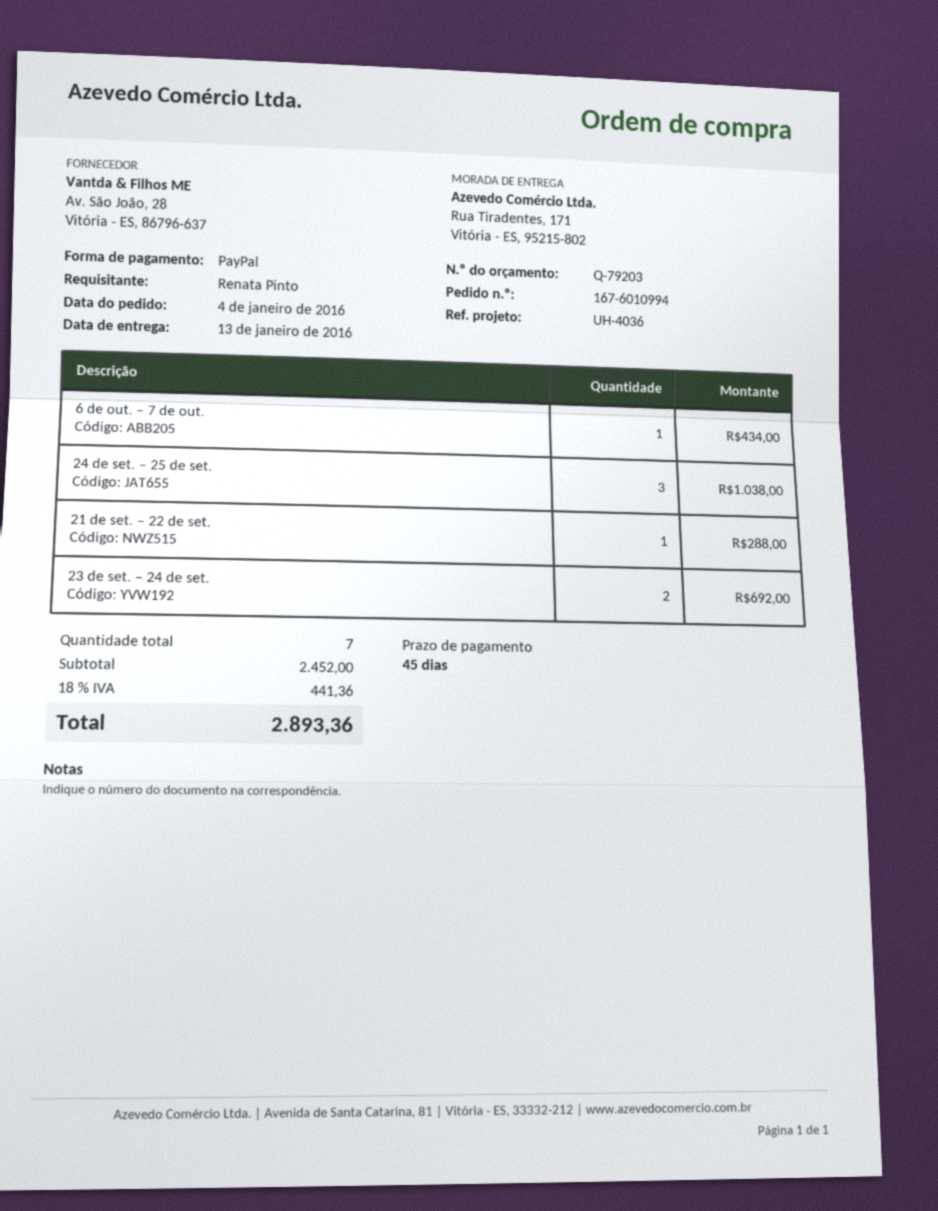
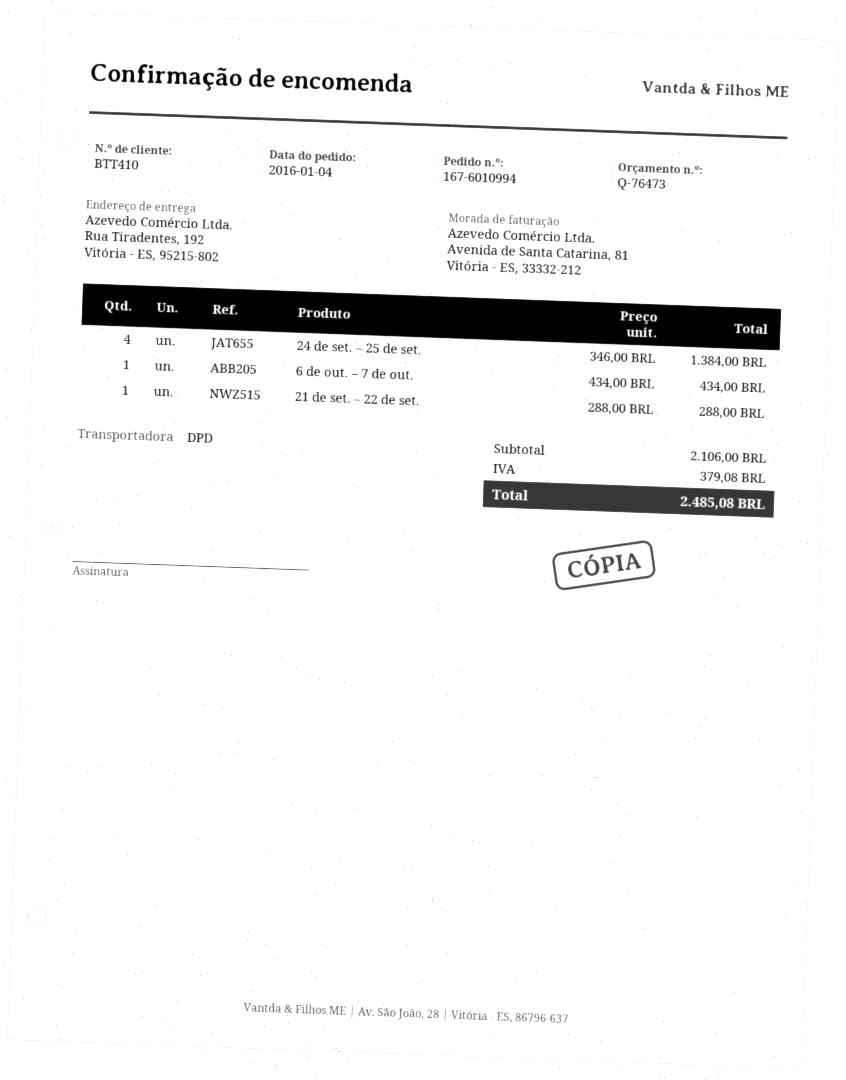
quote number: Q-79203 -> Q-76473
ship to: Rua Tiradentes, 171, Vitória - ES, 95215-802 -> Rua Tiradentes, 192, Vitória - ES, 95215-802
24 de set. – 25 de set.: 3 for 1038.00 -> 4 for 1384.00
23 de set. – 24 de set.: 2 for 692.00 -> none
subtotal: 2452.00 -> 2106.00
tax: 441.36 -> 379.08
total: 2893.36 -> 2485.08

